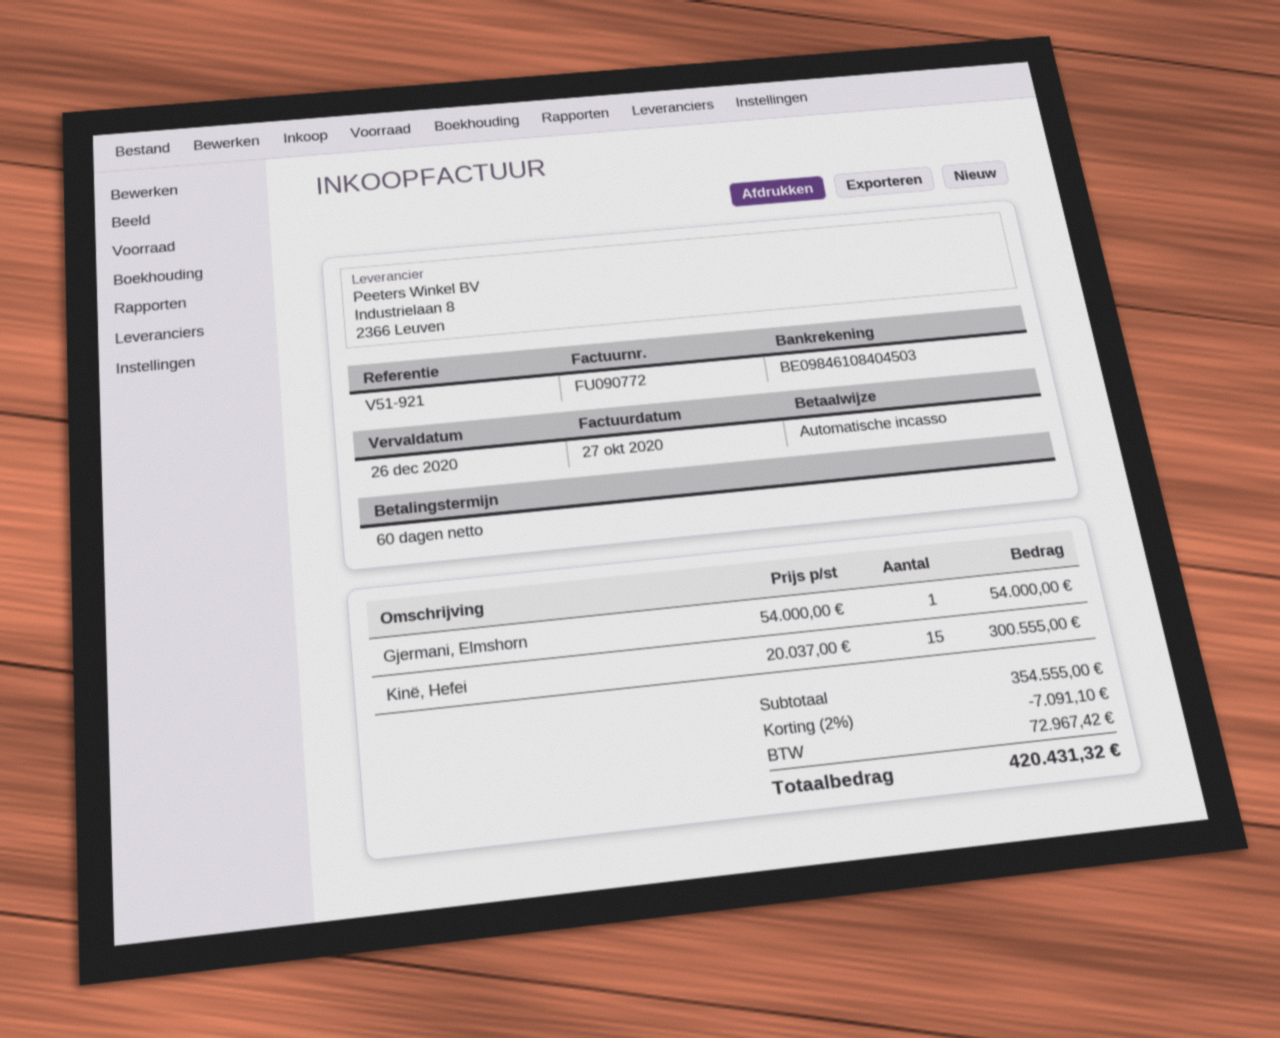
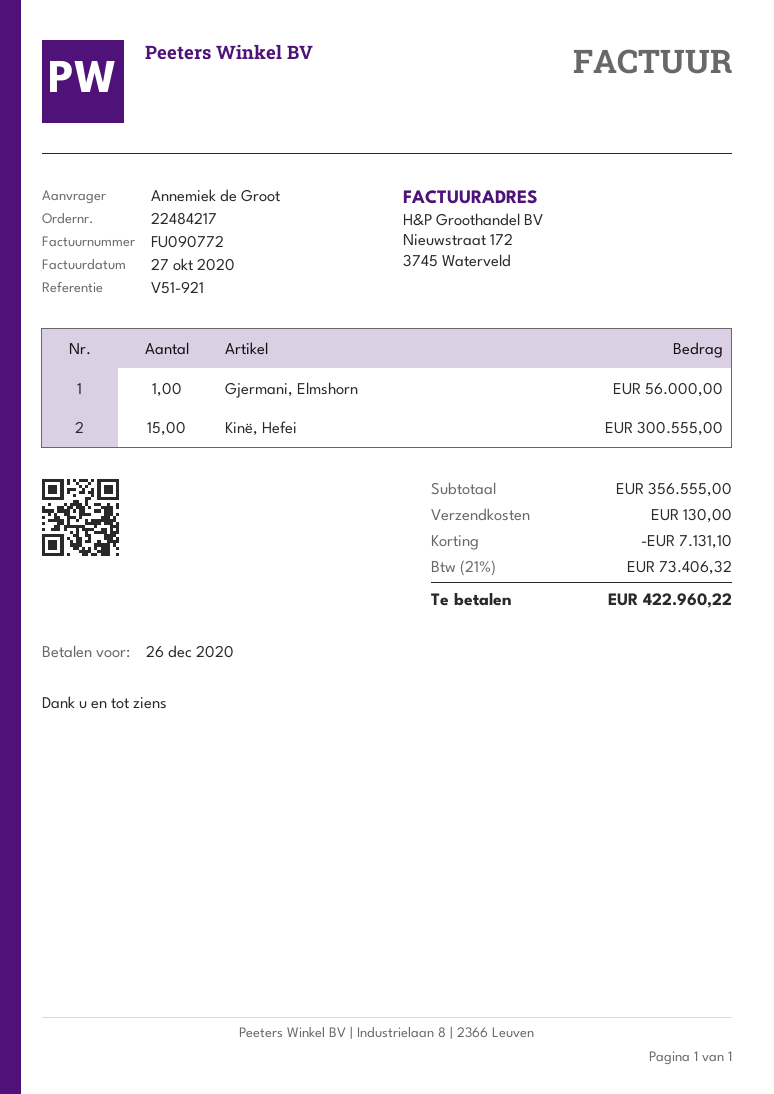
Gjermani, Elmshorn: 1 for 54000.00 -> 1 for 56000.00
subtotal: 354555.00 -> 356555.00
discount: 7091.10 -> 7131.10
shipping: none -> 130.00
tax: 72967.42 -> 73406.32
total: 420431.32 -> 422960.22

